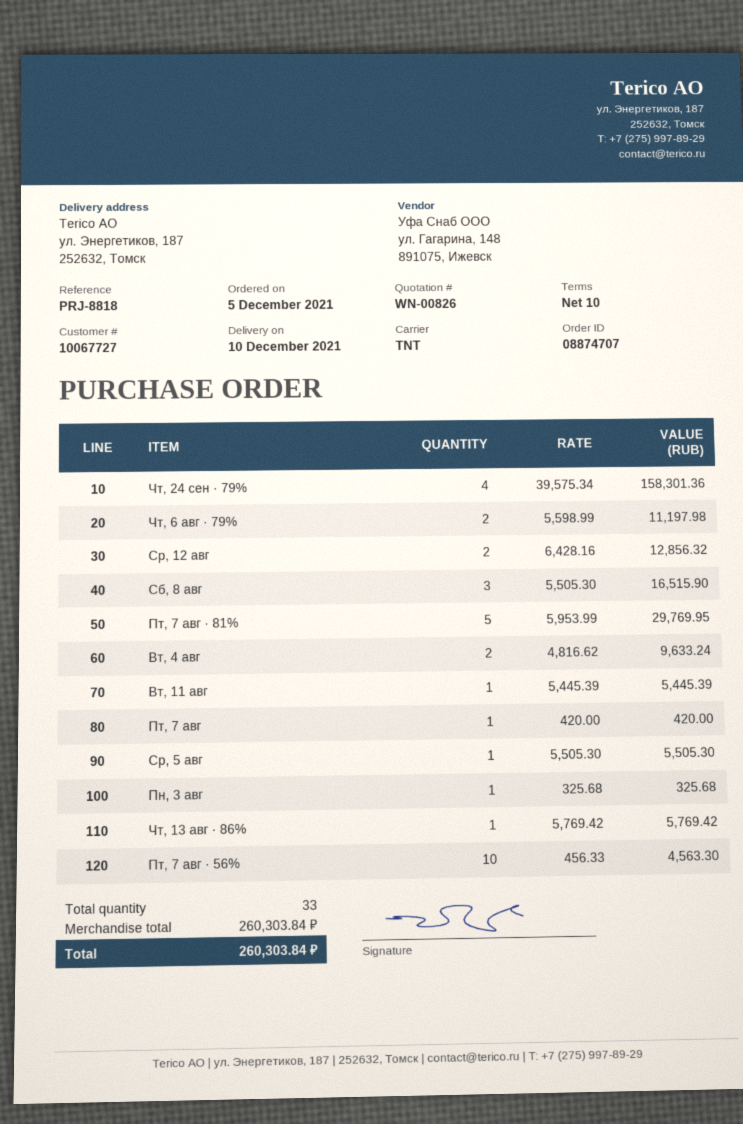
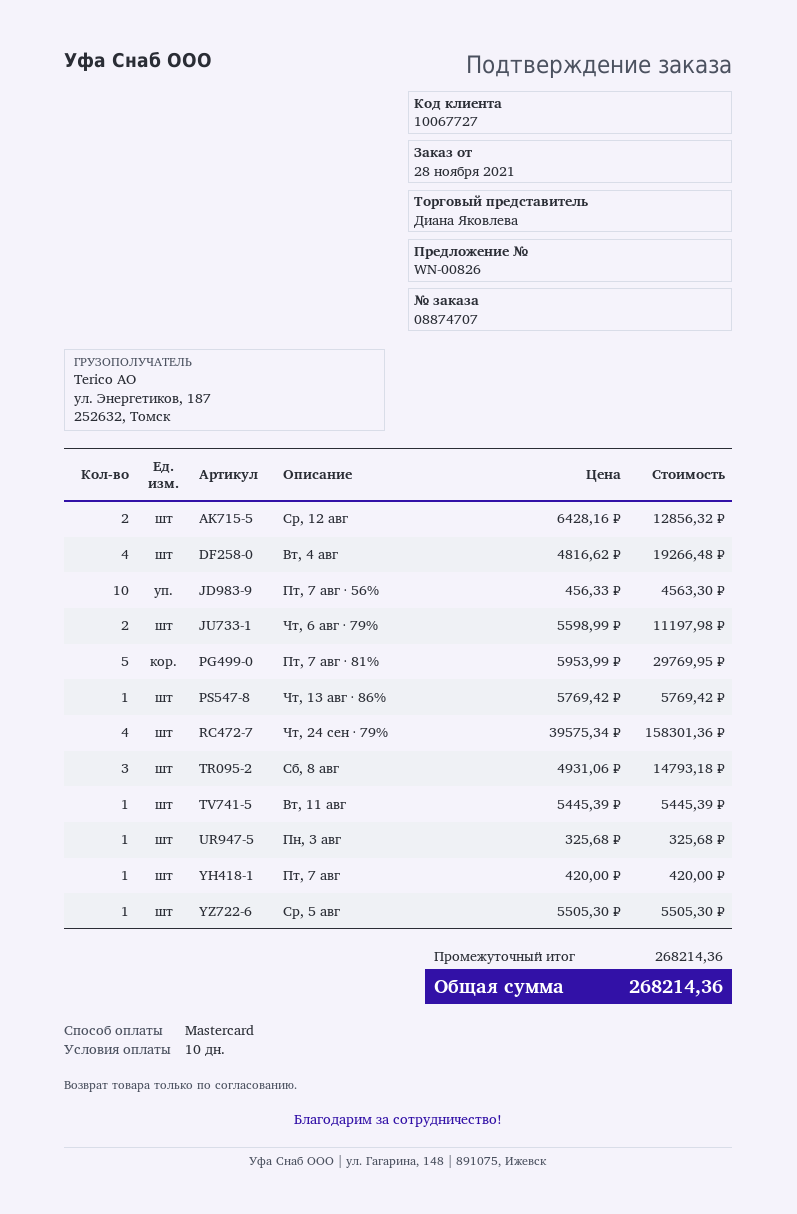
order date: 2021-12-05 -> 2021-11-28
Сб, 8 авг: 3 x 5505.30 = 16515.90 -> 3 x 4931.06 = 14793.18
Вт, 4 авг: 2 x 4816.62 = 9633.24 -> 4 x 4816.62 = 19266.48
subtotal: 260303.84 -> 268214.36
total: 260303.84 -> 268214.36

